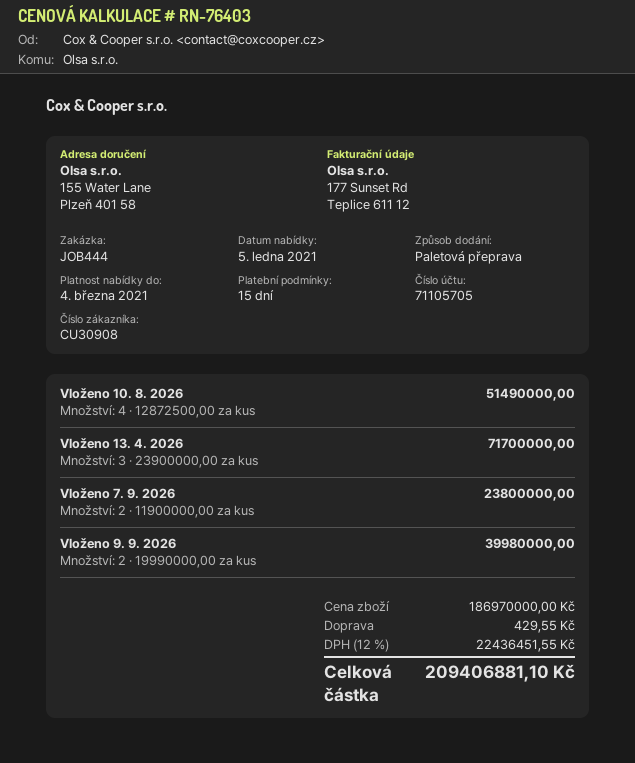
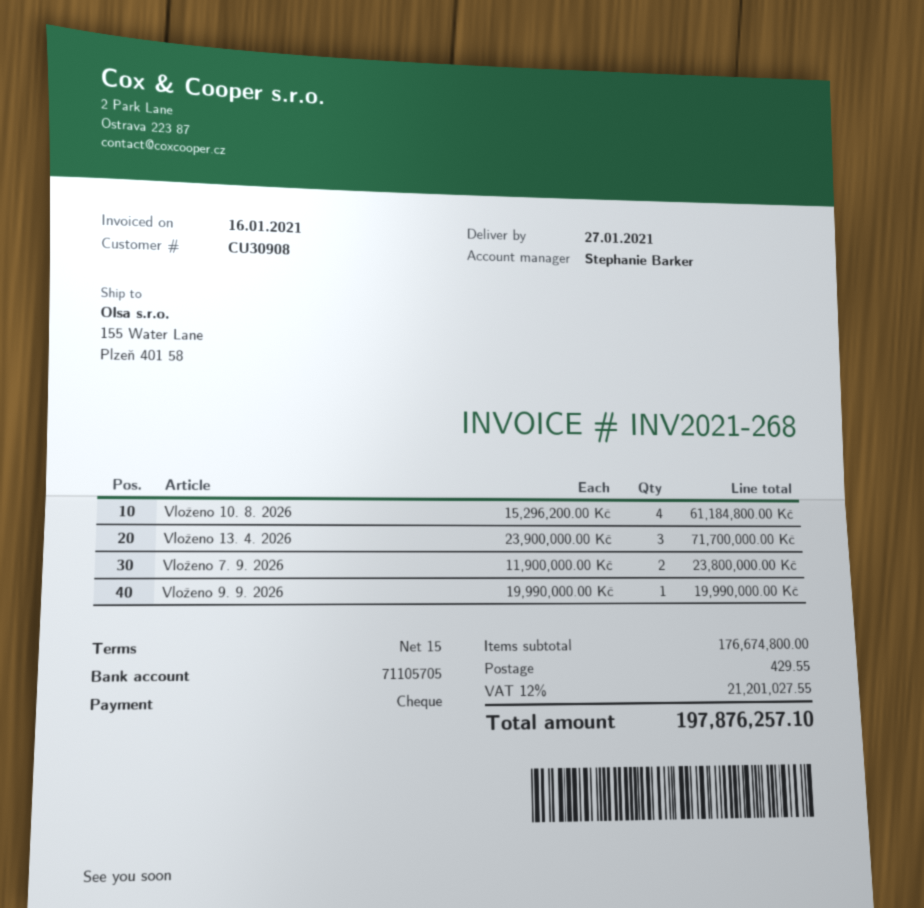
Vloženo 10. 8. 2026: 4 x 12872500.00 = 51490000.00 -> 4 x 15296200.00 = 61184800.00
Vloženo 9. 9. 2026: 2 x 19990000.00 = 39980000.00 -> 1 x 19990000.00 = 19990000.00
subtotal: 186970000.00 -> 176674800.00
tax: 12% = 22436451.55 -> 12% = 21201027.55
total: 209406881.10 -> 197876257.10

